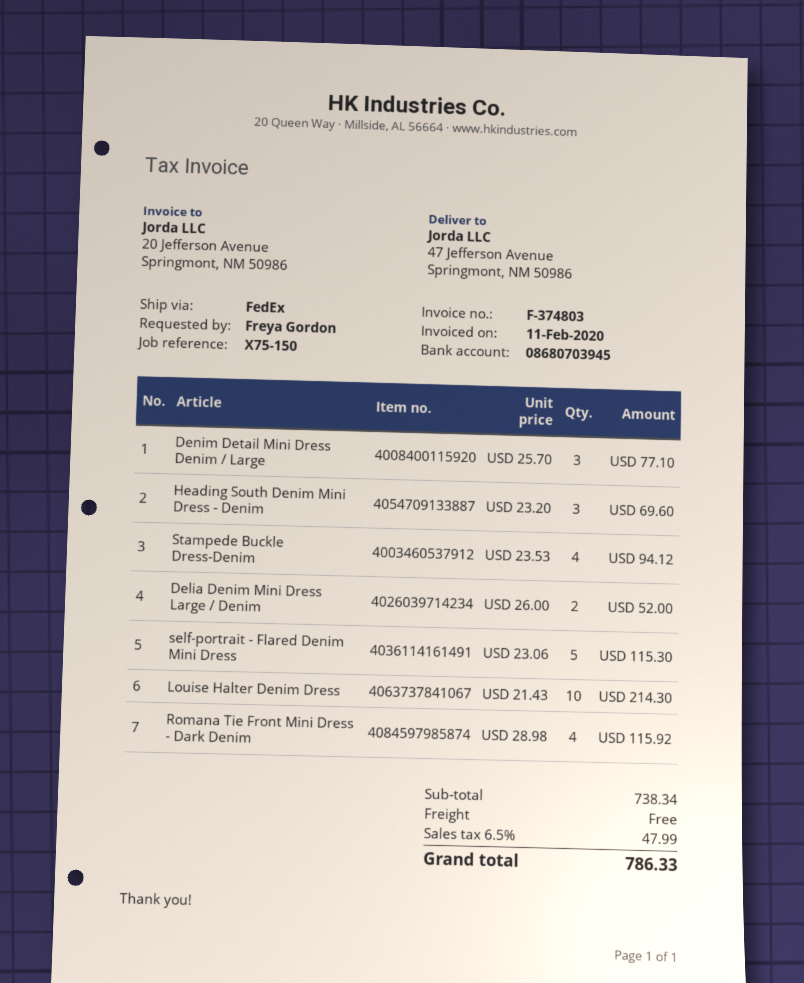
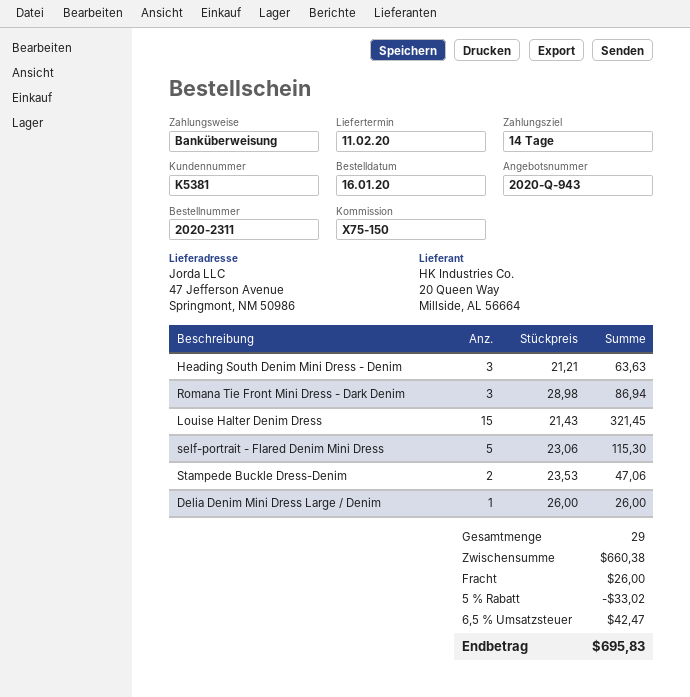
Denim Detail Mini Dress Denim / Large: 3 x 25.70 = 77.10 -> none
Heading South Denim Mini Dress - Denim: 3 x 23.20 = 69.60 -> 3 x 21.21 = 63.63
Stampede Buckle Dress-Denim: 4 x 23.53 = 94.12 -> 2 x 23.53 = 47.06
Delia Denim Mini Dress Large / Denim: 2 x 26.00 = 52.00 -> 1 x 26.00 = 26.00
Louise Halter Denim Dress: 10 x 21.43 = 214.30 -> 15 x 21.43 = 321.45
Romana Tie Front Mini Dress - Dark Denim: 4 x 28.98 = 115.92 -> 3 x 28.98 = 86.94
subtotal: 738.34 -> 660.38
discount: none -> 5% = 33.02
shipping: 0.00 -> 26.00
tax: 6.5% = 47.99 -> 6.5% = 42.47
total: 786.33 -> 695.83

